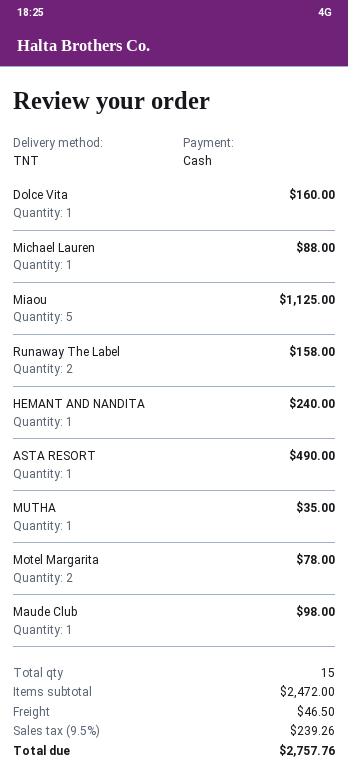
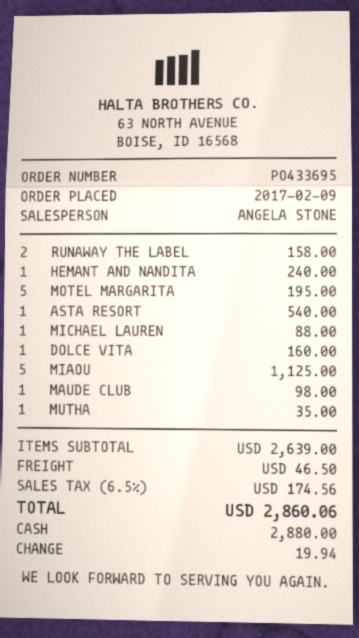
ASTA RESORT: 1 for 490.00 -> 1 for 540.00
Motel Margarita: 2 for 78.00 -> 5 for 195.00
subtotal: 2472.00 -> 2639.00
tax: 9.5% = 239.26 -> 6.5% = 174.56
total: 2757.76 -> 2860.06

